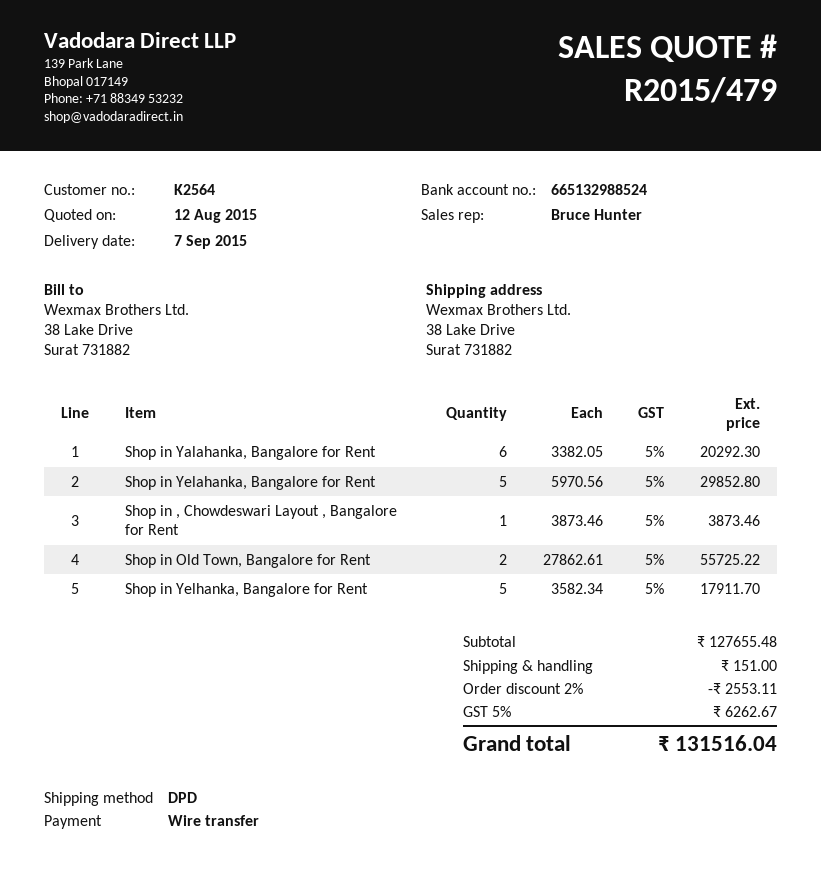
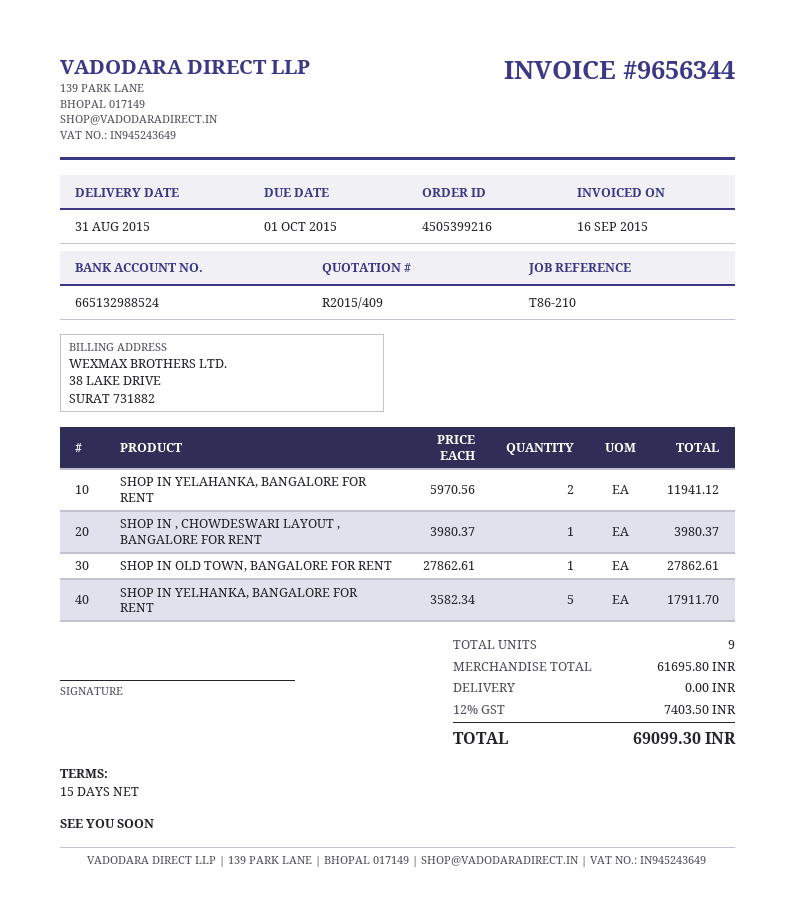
quote number: R2015/479 -> R2015/409
delivery date: 2015-09-07 -> 2015-08-31
Shop in Yalahanka, Bangalore for Rent: 6 x 3382.05 = 20292.30 -> none
Shop in Yelahanka, Bangalore for Rent: 5 x 5970.56 = 29852.80 -> 2 x 5970.56 = 11941.12
Shop in , Chowdeswari Layout , Bangalore for Rent: 1 x 3873.46 = 3873.46 -> 1 x 3980.37 = 3980.37
Shop in Old Town, Bangalore for Rent: 2 x 27862.61 = 55725.22 -> 1 x 27862.61 = 27862.61
subtotal: 127655.48 -> 61695.80
discount: 2% = 2553.11 -> none
shipping: 151.00 -> 0.00
tax: 5% = 6262.67 -> 12% = 7403.50
total: 131516.04 -> 69099.30

